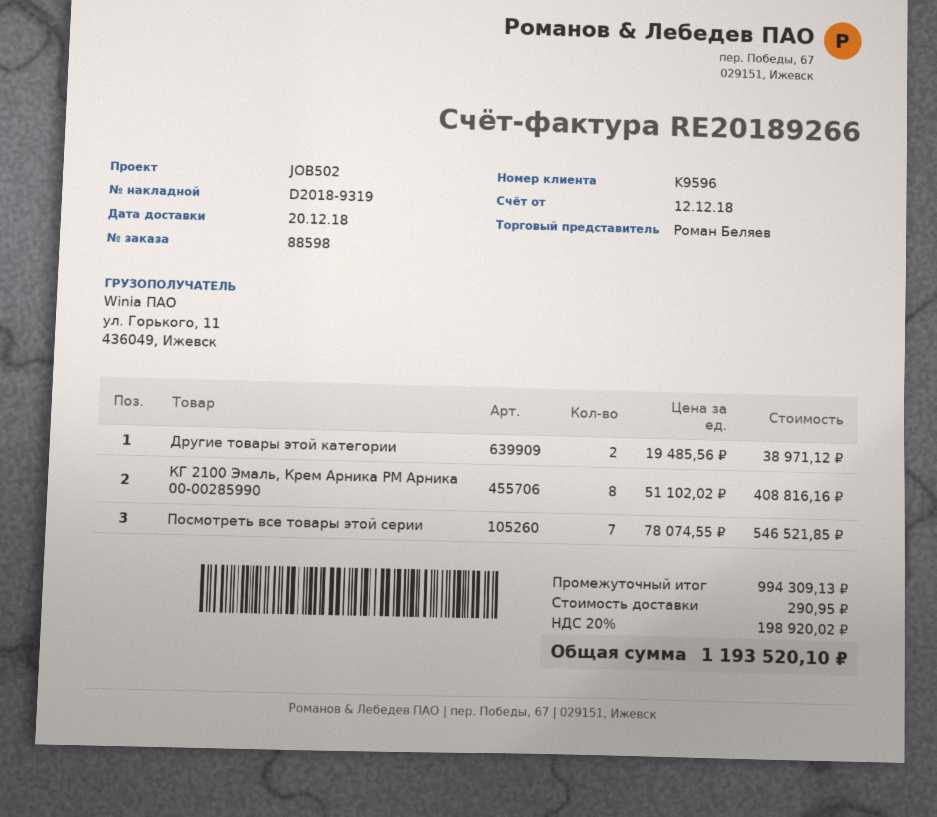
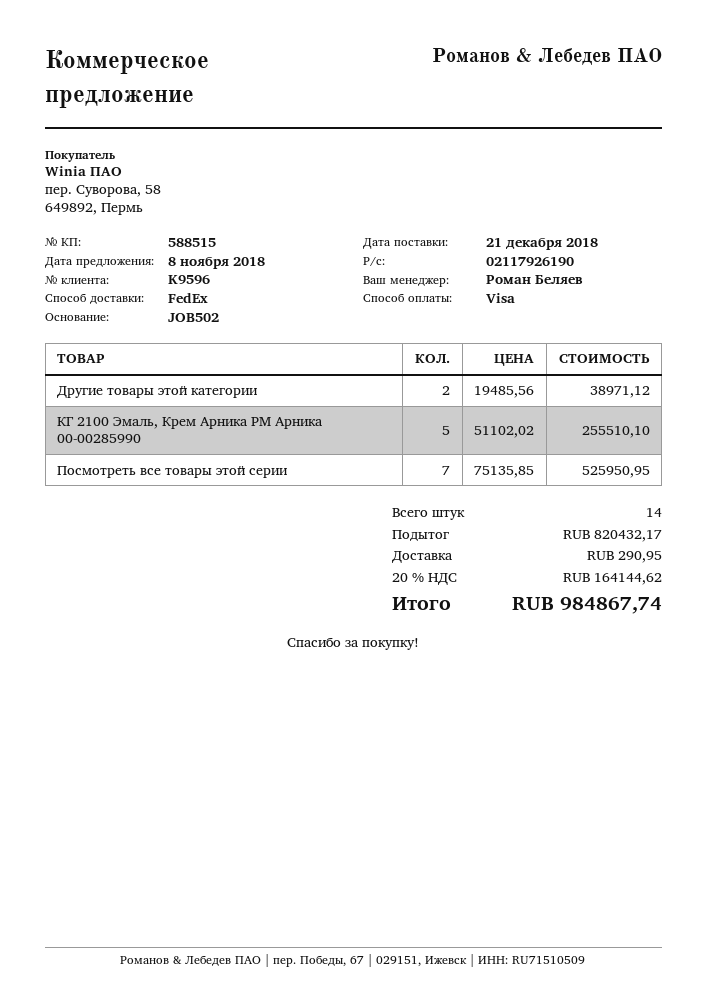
delivery date: 2018-12-20 -> 2018-12-21
КГ 2100 Эмаль, Крем Арника РМ Арника 00-00285990: 8 x 51102.02 = 408816.16 -> 5 x 51102.02 = 255510.10
Посмотреть все товары этой серии: 7 x 78074.55 = 546521.85 -> 7 x 75135.85 = 525950.95
subtotal: 994309.13 -> 820432.17
tax: 20% = 198920.02 -> 20% = 164144.62
total: 1193520.10 -> 984867.74

